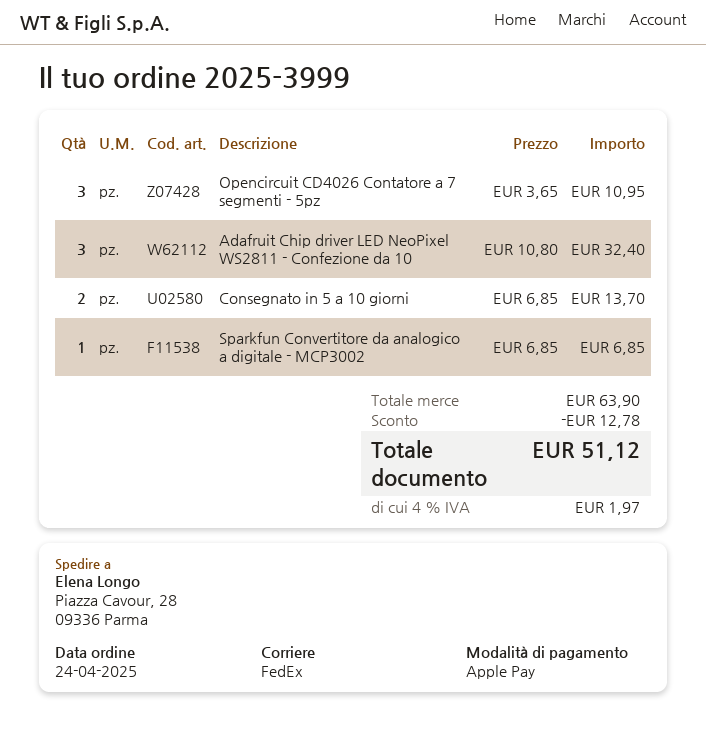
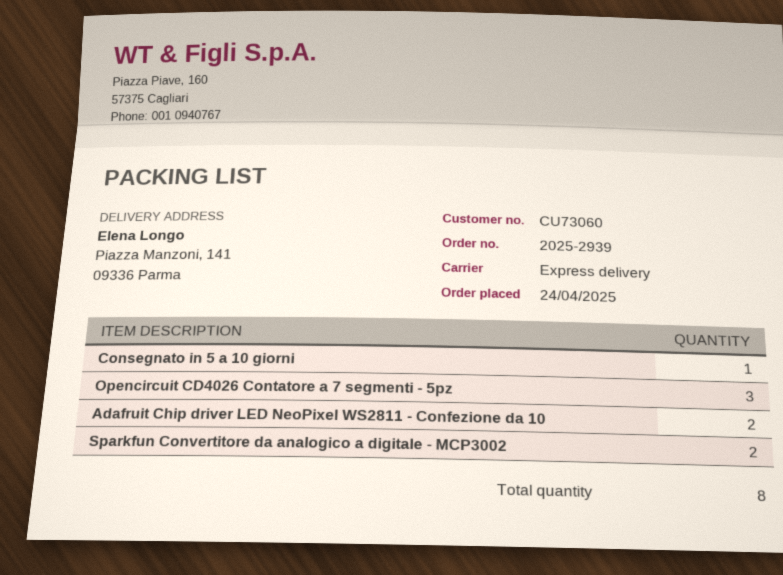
order number: 2025-3999 -> 2025-2939
shipping method: FedEx -> express
ship to: Piazza Cavour, 28, 09336 Parma -> Piazza Manzoni, 141, 09336 Parma
Adafruit Chip driver LED NeoPixel WS2811 - Confezione da 10: 3 -> 2
Consegnato in 5 a 10 giorni: 2 -> 1
Sparkfun Convertitore da analogico a digitale - MCP3002: 1 -> 2

